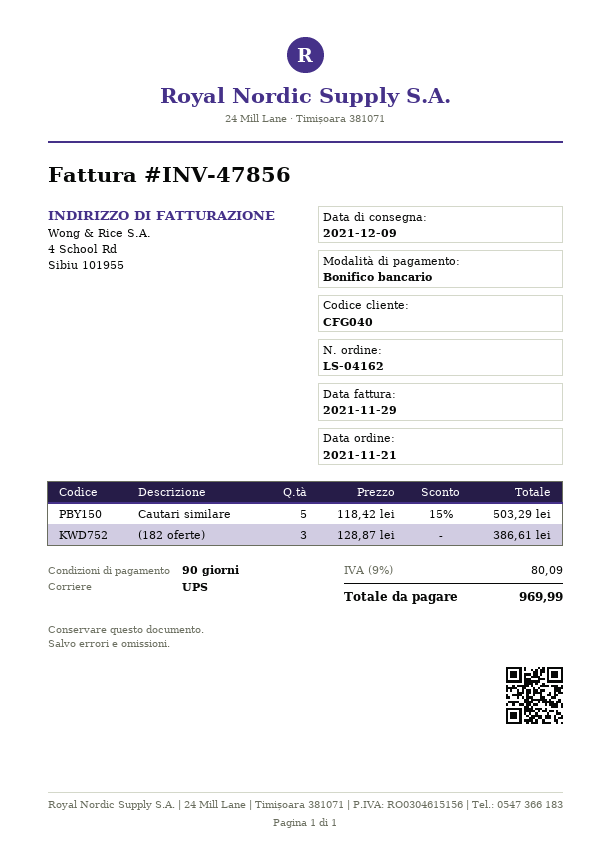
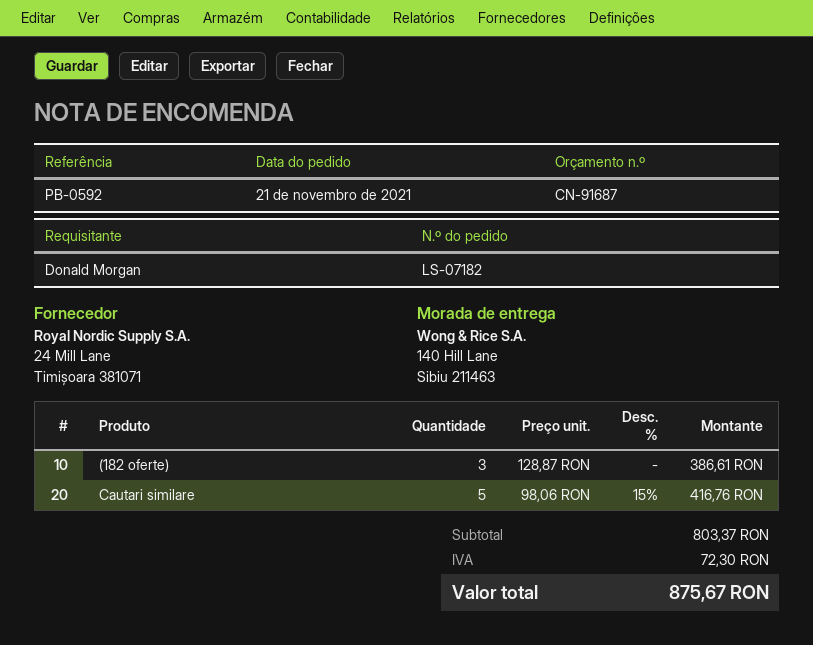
order number: LS-04162 -> LS-07182
Cautari similare: 5 x 118.42 - 15% = 503.29 -> 5 x 98.06 - 15% = 416.76
tax: 80.09 -> 72.30
total: 969.99 -> 875.67

